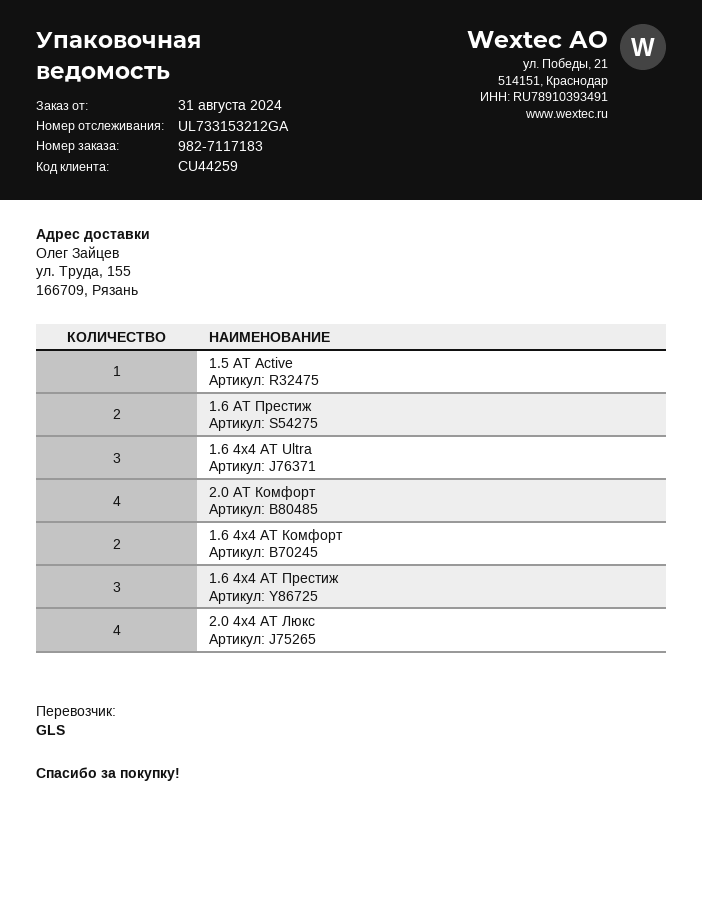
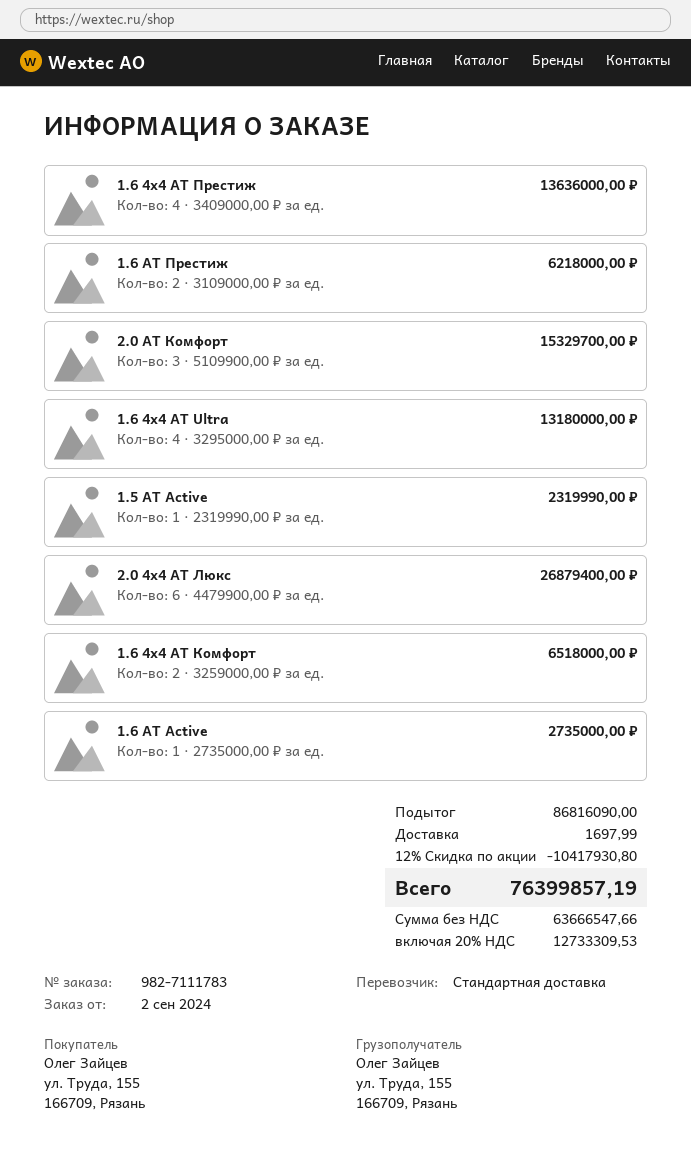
order number: 982-7117183 -> 982-7111783
order date: 2024-08-31 -> 2024-09-02
shipping method: GLS -> standard
1.6 4x4 AT Ultra: 3 -> 4
2.0 AT Комфорт: 4 -> 3
1.6 4x4 AT Престиж: 3 -> 4
2.0 4x4 AT Люкс: 4 -> 6
1.6 AT Active: none -> 1

